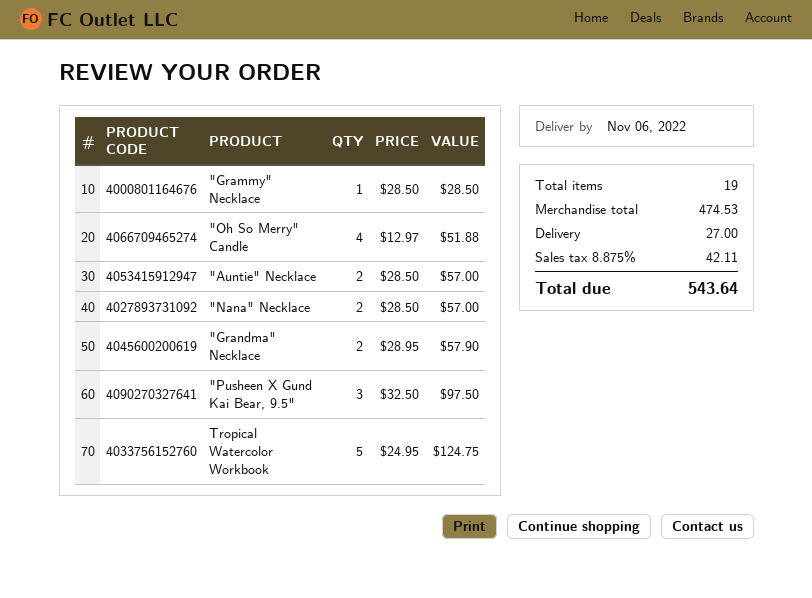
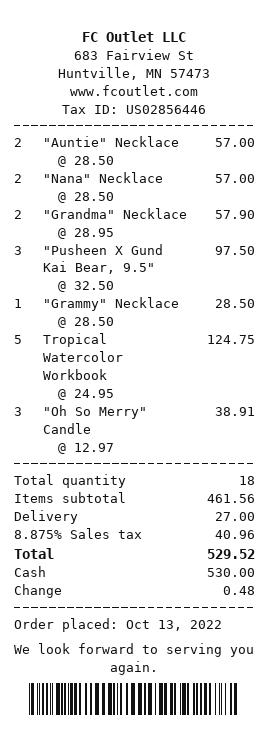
"Oh So Merry" Candle: 4 x 12.97 = 51.88 -> 3 x 12.97 = 38.91
total quantity: 19 -> 18
subtotal: 474.53 -> 461.56
tax: 8.875% = 42.11 -> 8.875% = 40.96
total: 543.64 -> 529.52

